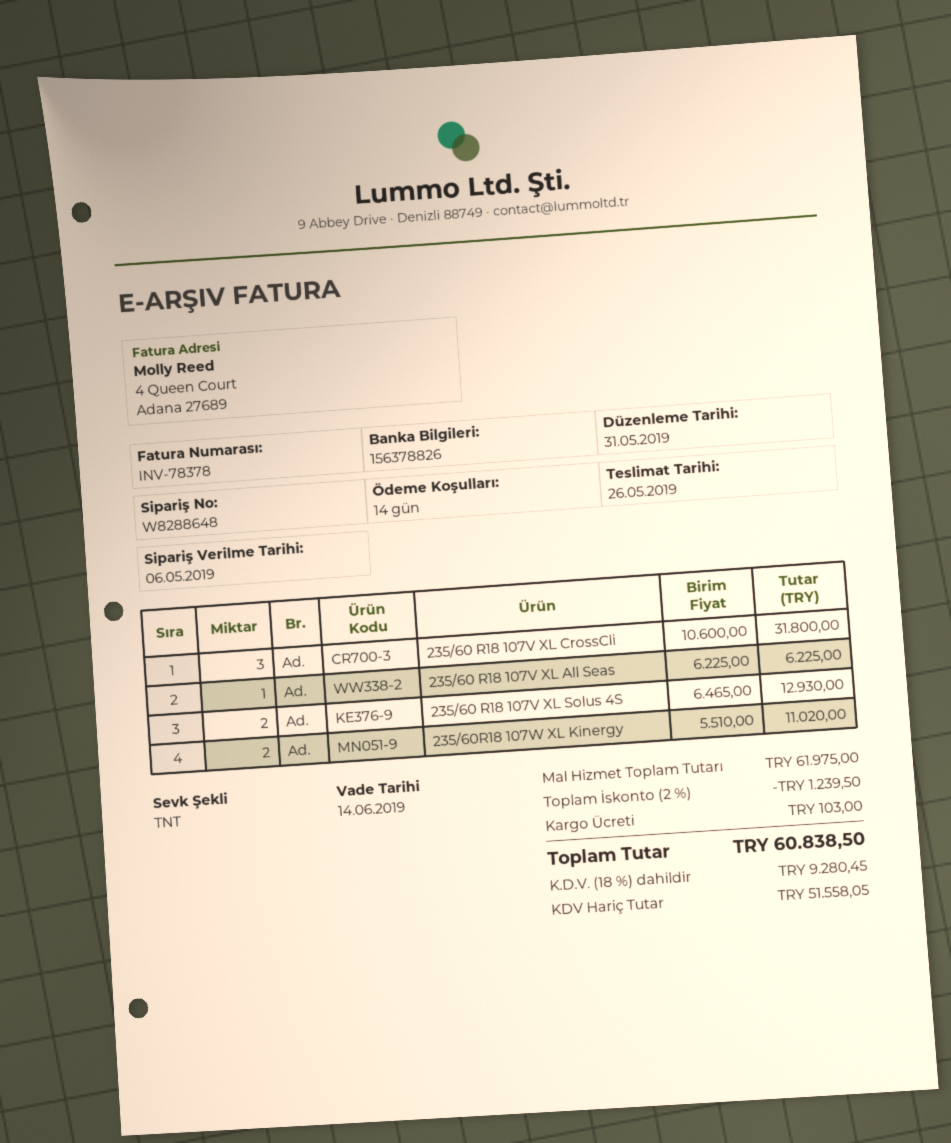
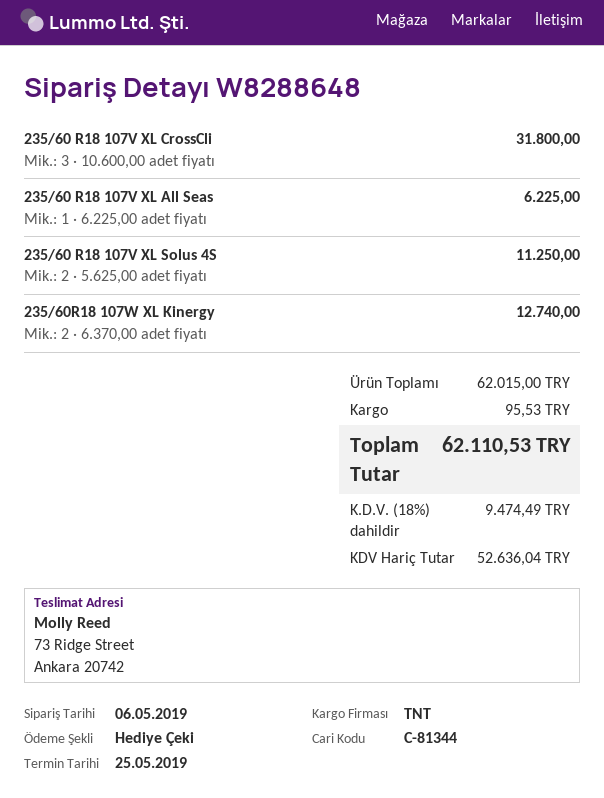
delivery date: 2019-05-26 -> 2019-05-25
235/60 R18 107V XL Solus 4S: 2 x 6465.00 = 12930.00 -> 2 x 5625.00 = 11250.00
235/60R18 107W XL Kinergy: 2 x 5510.00 = 11020.00 -> 2 x 6370.00 = 12740.00
subtotal: 61975.00 -> 62015.00
discount: 2% = 1239.50 -> none
shipping: 103.00 -> 95.53
net: 51558.05 -> 52636.04
tax: 18% = 9280.45 -> 18% = 9474.49
total: 60838.50 -> 62110.53

